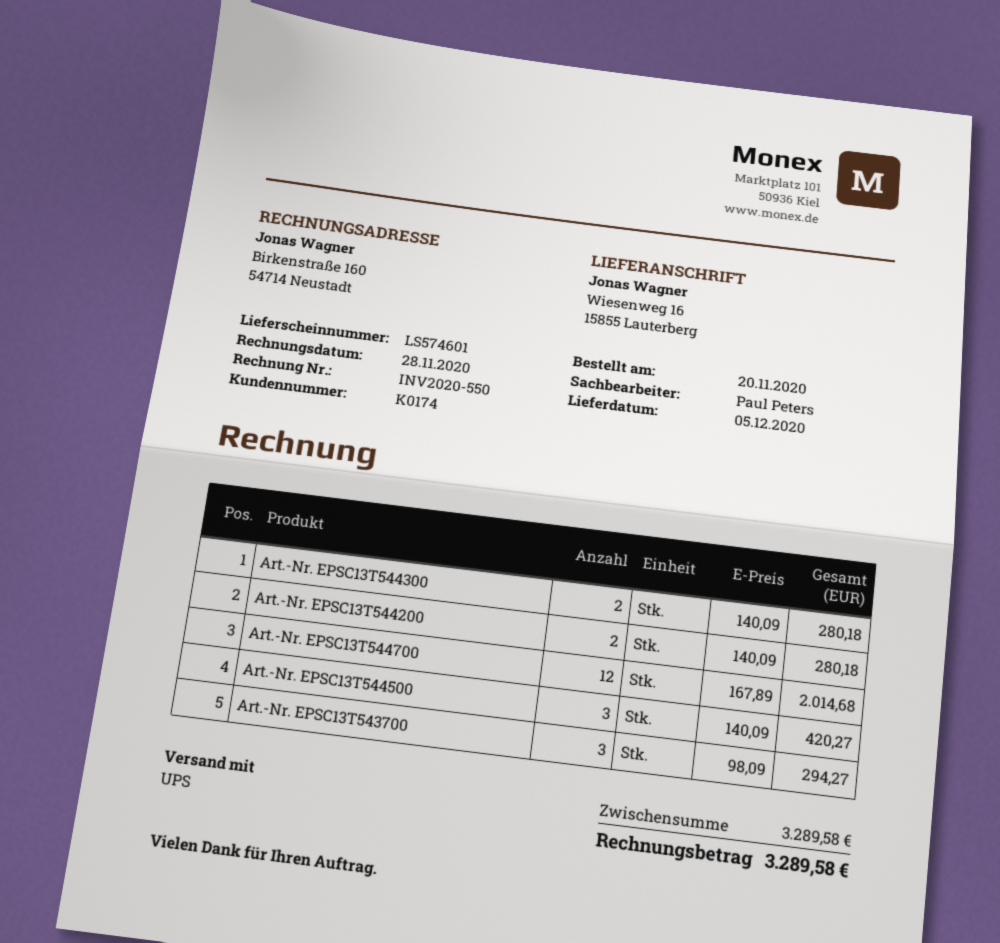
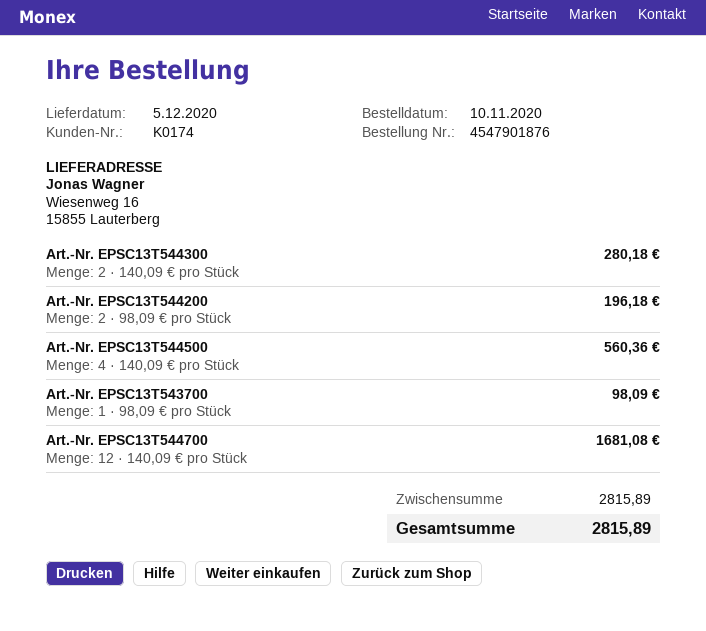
order date: 2020-11-20 -> 2020-11-10
Art.-Nr. EPSC13T544200: 2 x 140.09 = 280.18 -> 2 x 98.09 = 196.18
Art.-Nr. EPSC13T544700: 12 x 167.89 = 2014.68 -> 12 x 140.09 = 1681.08
Art.-Nr. EPSC13T544500: 3 x 140.09 = 420.27 -> 4 x 140.09 = 560.36
Art.-Nr. EPSC13T543700: 3 x 98.09 = 294.27 -> 1 x 98.09 = 98.09
subtotal: 3289.58 -> 2815.89
total: 3289.58 -> 2815.89

